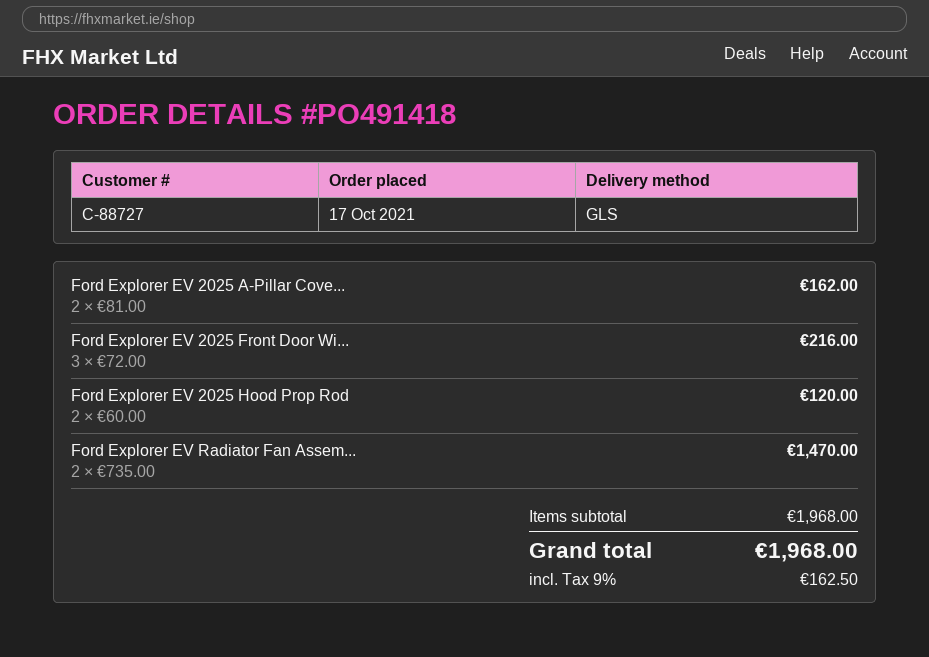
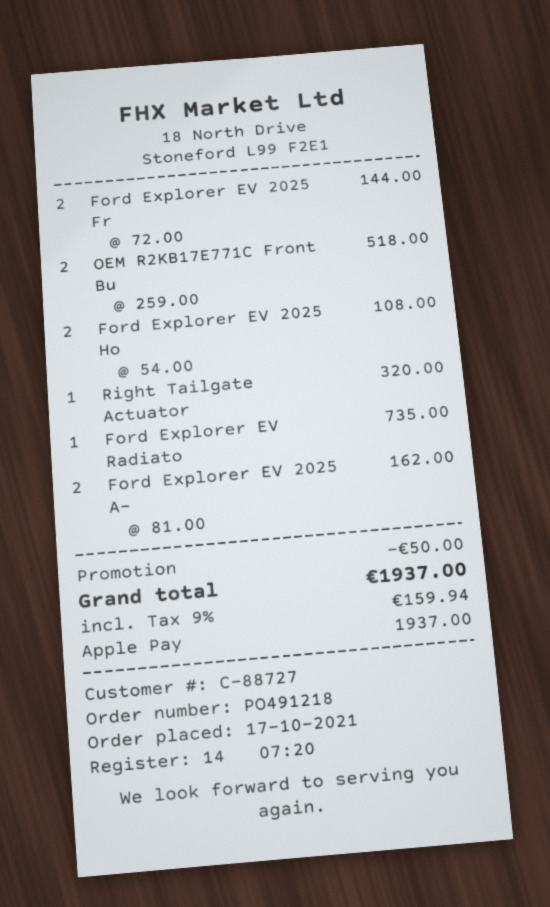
order number: PO491418 -> PO491218
Ford Explorer EV 2025 Front Door Wi...: 3 x 72.00 = 216.00 -> 2 x 72.00 = 144.00
Ford Explorer EV 2025 Hood Prop Rod: 2 x 60.00 = 120.00 -> 2 x 54.00 = 108.00
Ford Explorer EV Radiator Fan Assem...: 2 x 735.00 = 1470.00 -> 1 x 735.00 = 735.00
OEM R2KB17E771C Front Bu: none -> 2 x 259.00 = 518.00
Right Tailgate Actuator: none -> 1 x 320.00 = 320.00
discount: none -> 50.00
tax: 9% = 162.50 -> 9% = 159.94
total: 1968.00 -> 1937.00

